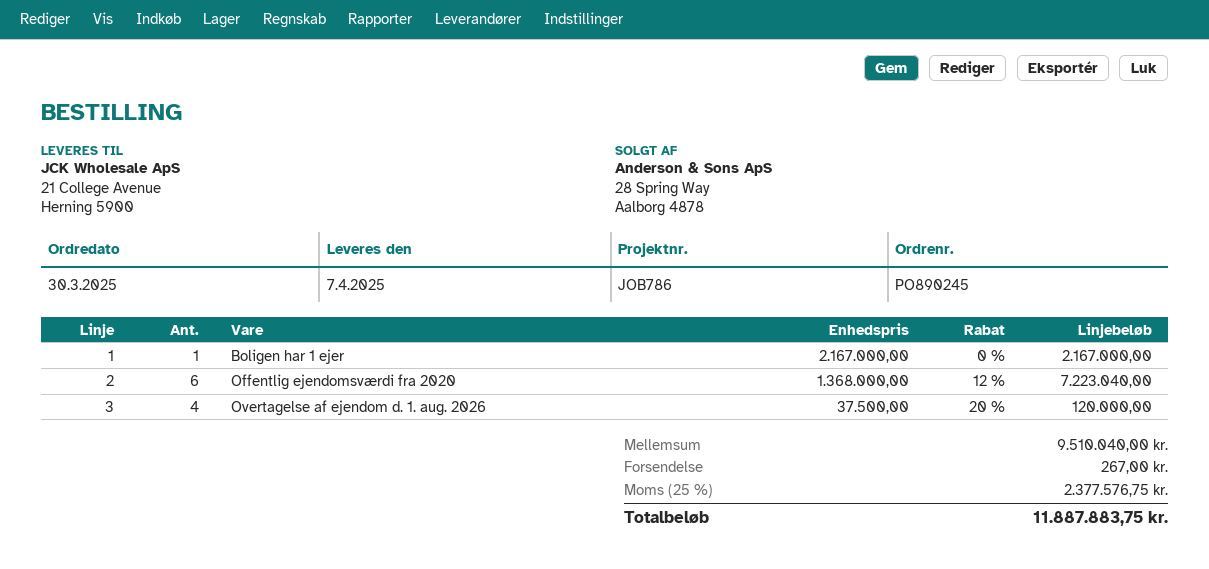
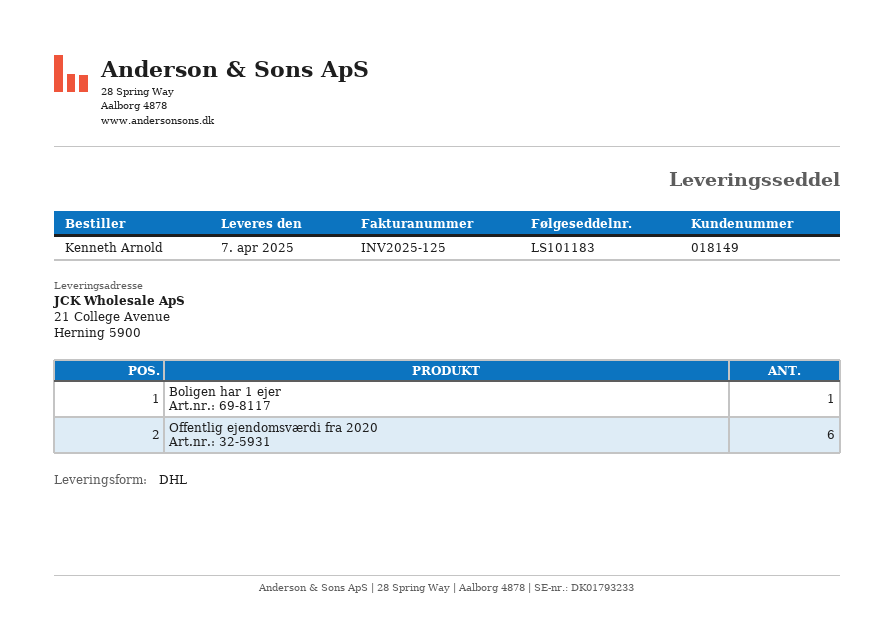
Overtagelse af ejendom d. 1. aug. 2026: 4 -> none

